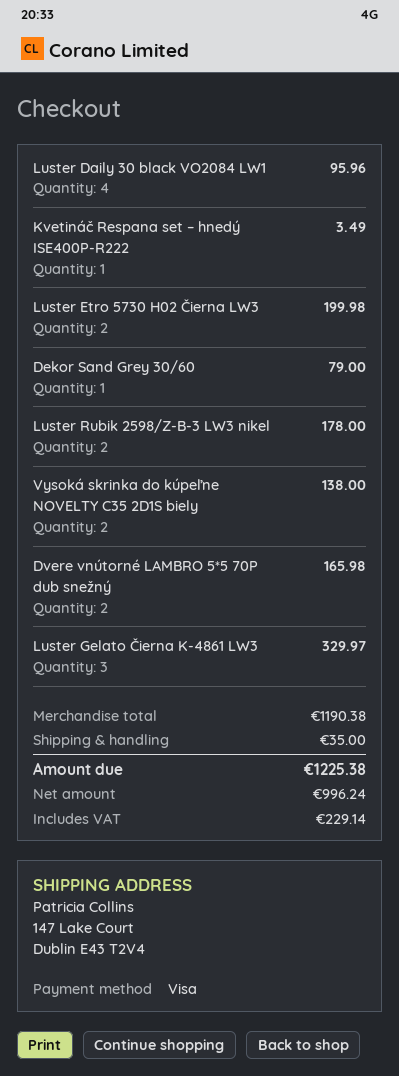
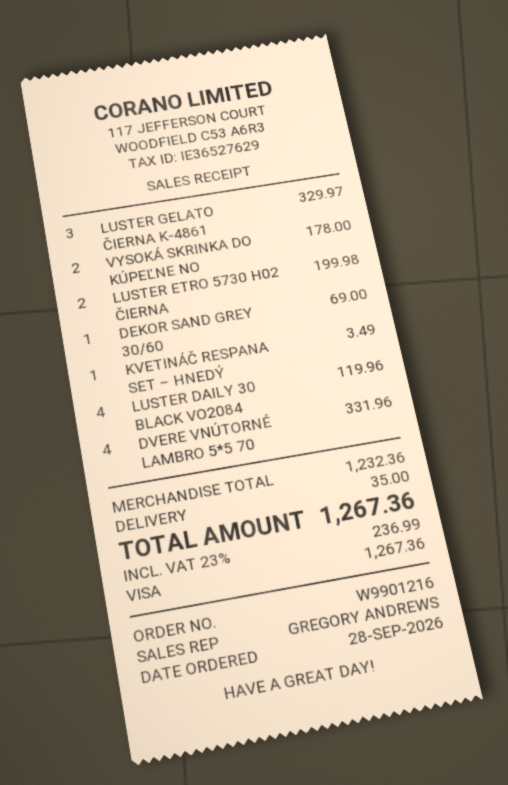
Luster Daily 30 black VO2084 LW1: 4 for 95.96 -> 4 for 119.96
Dekor Sand Grey 30/60: 1 for 79.00 -> 1 for 69.00
Luster Rubik 2598/Z-B-3 LW3 nikel: 2 for 178.00 -> none
Vysoká skrinka do kúpeľne NOVELTY C35 2D1S biely: 2 for 138.00 -> 2 for 178.00
Dvere vnútorné LAMBRO 5*5 70P dub snežný: 2 for 165.98 -> 4 for 331.96
subtotal: 1190.38 -> 1232.36
tax: 229.14 -> 236.99
total: 1225.38 -> 1267.36

